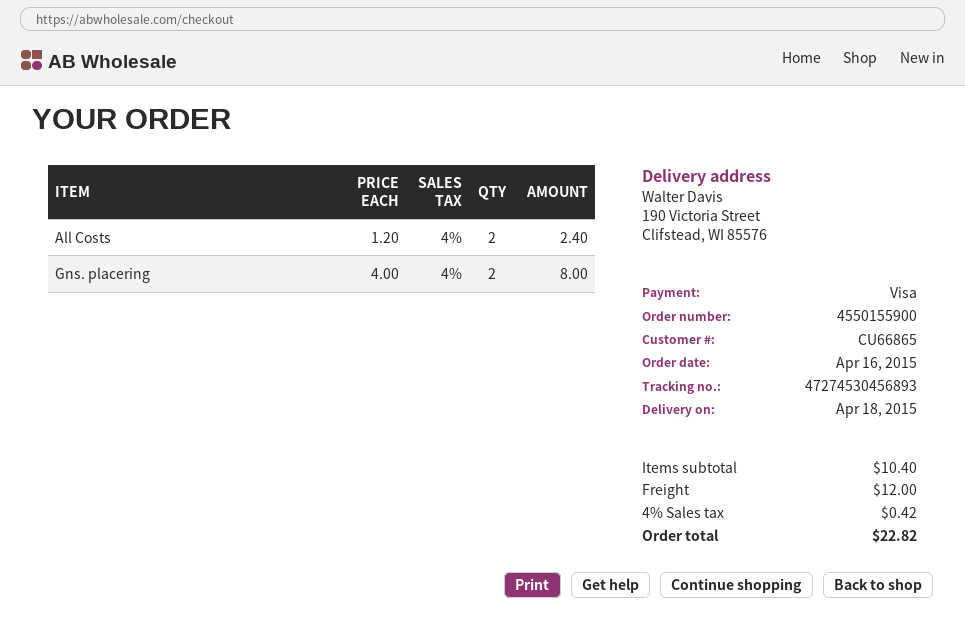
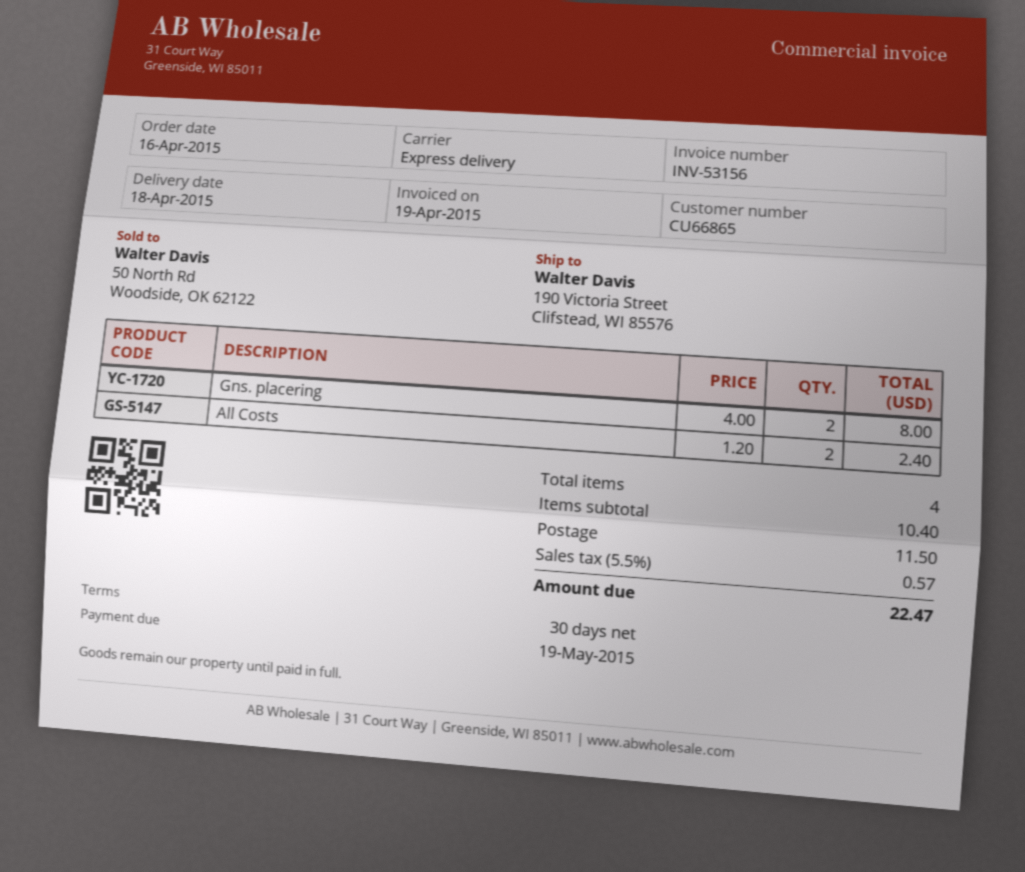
shipping: 12.00 -> 11.50
tax: 4% = 0.42 -> 5.5% = 0.57
total: 22.82 -> 22.47

